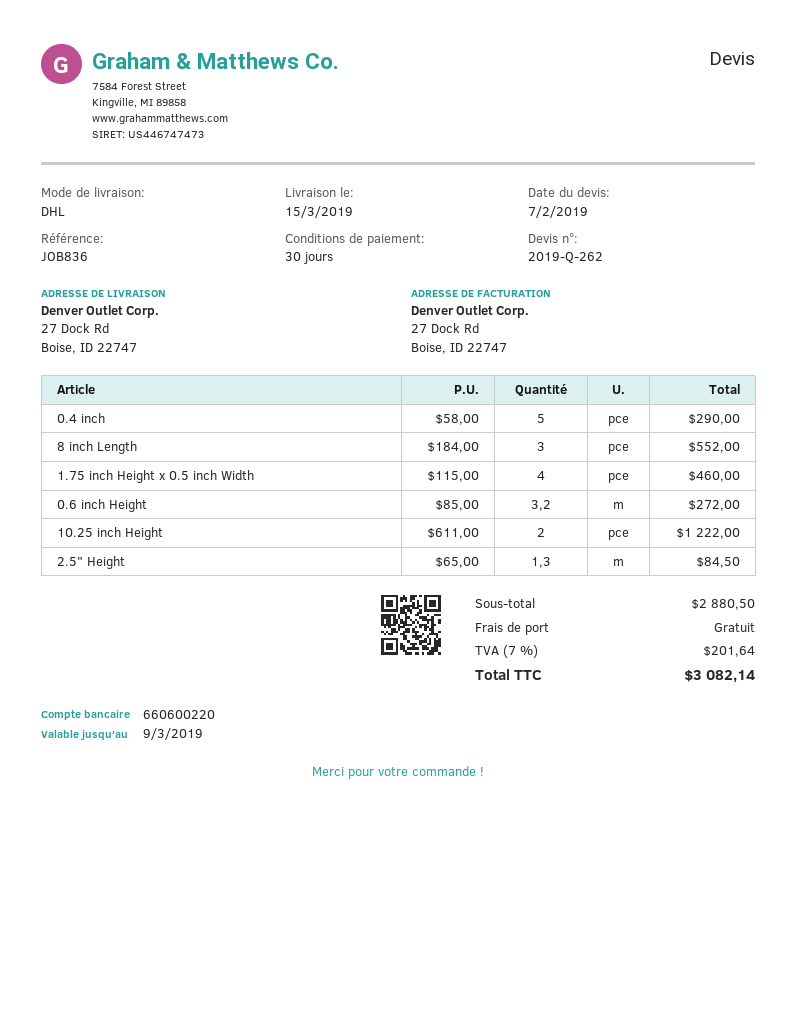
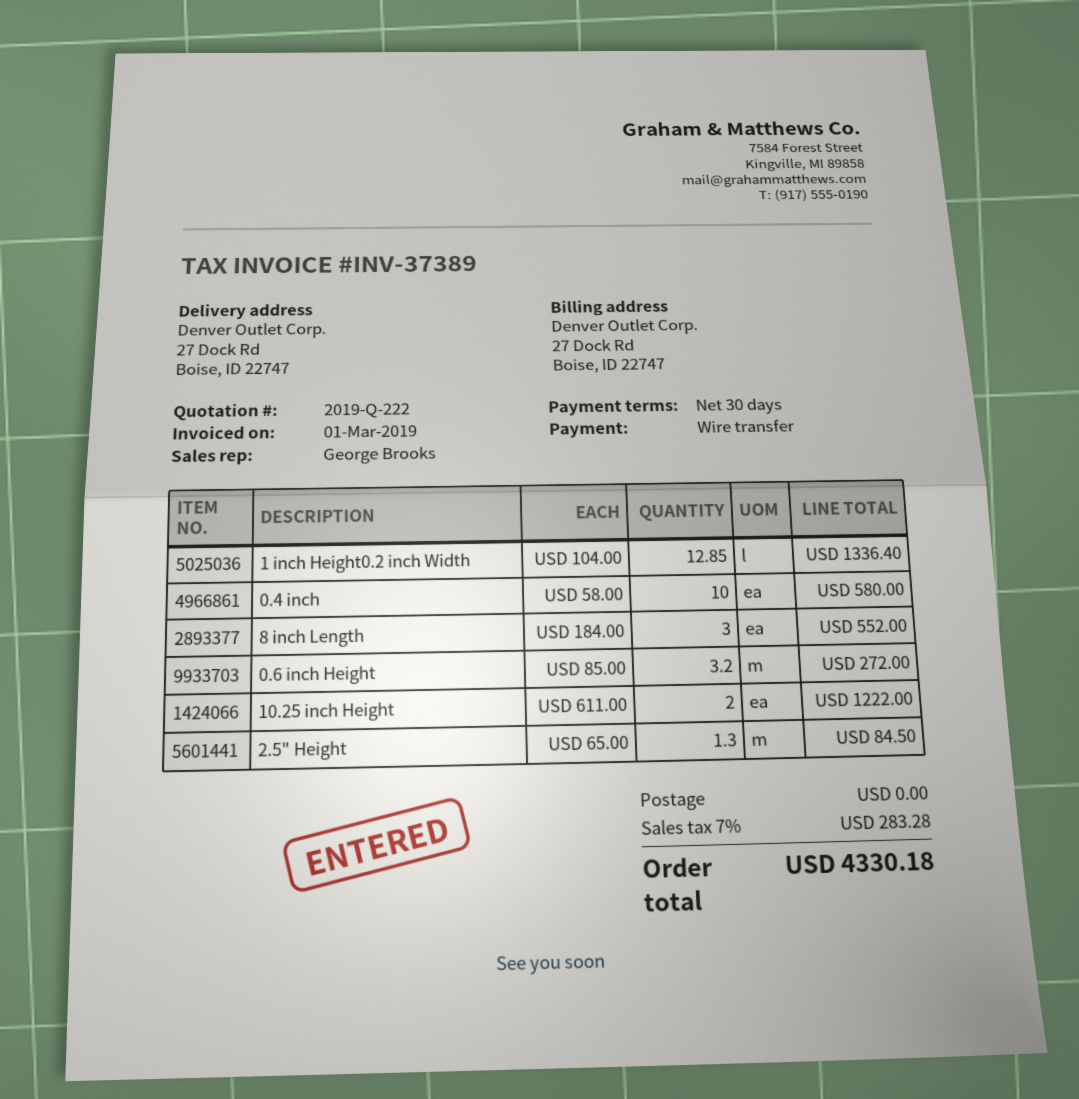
quote number: 2019-Q-262 -> 2019-Q-222
0.4 inch: 5 x 58.00 = 290.00 -> 10 x 58.00 = 580.00
1.75 inch Height x 0.5 inch Width: 4 x 115.00 = 460.00 -> none
1 inch Height0.2 inch Width: none -> 12.85 x 104.00 = 1336.40
tax: 7% = 201.64 -> 7% = 283.28
total: 3082.14 -> 4330.18

